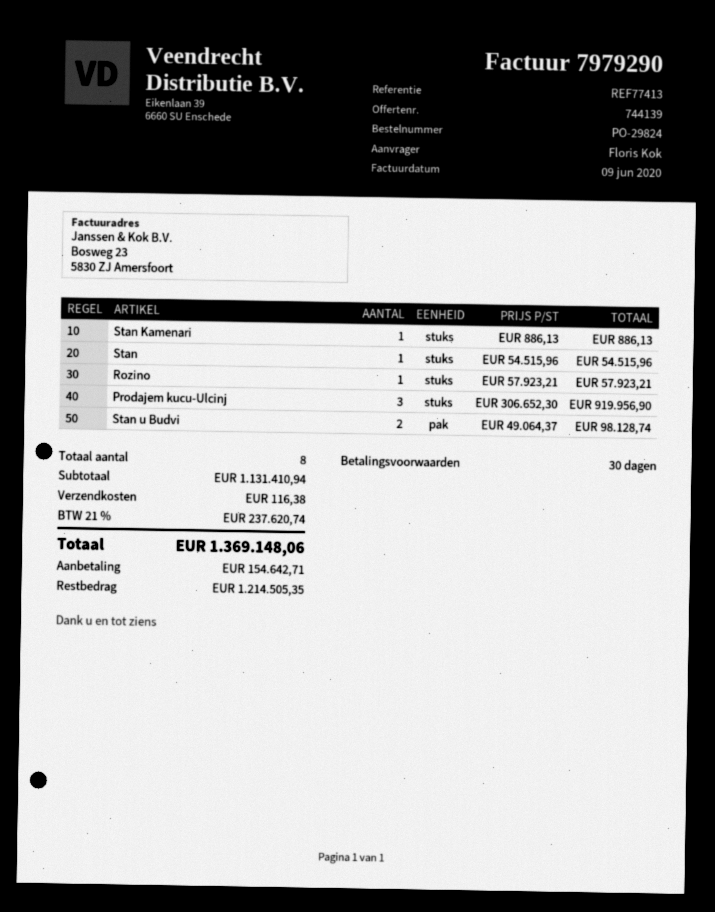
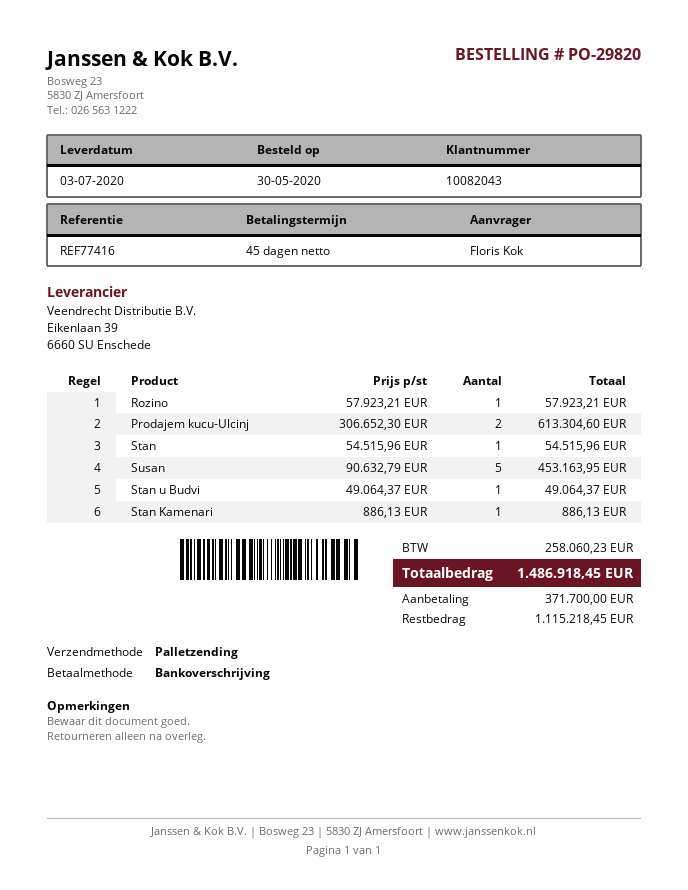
order number: PO-29824 -> PO-29820
payment terms: 30 days -> 45 days
reference: REF77413 -> REF77416
Prodajem kucu-Ulcinj: 3 x 306652.30 = 919956.90 -> 2 x 306652.30 = 613304.60
Stan u Budvi: 2 x 49064.37 = 98128.74 -> 1 x 49064.37 = 49064.37
Susan: none -> 5 x 90632.79 = 453163.95
shipping: 116.38 -> none
tax: 237620.74 -> 258060.23
total: 1369148.06 -> 1486918.45
deposit: 154642.71 -> 371700.00
balance: 1214505.35 -> 1115218.45

